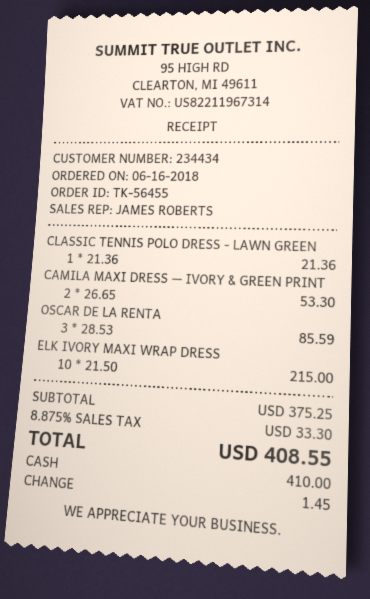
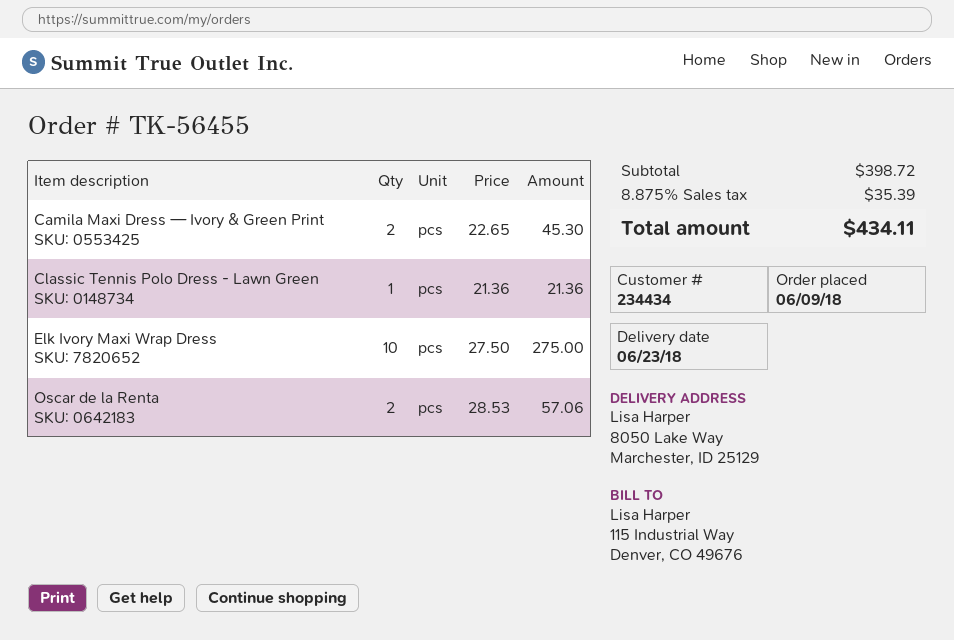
order date: 2018-06-16 -> 2018-06-09
CAMILA MAXI DRESS — IVORY & GREEN PRINT: 2 x 26.65 = 53.30 -> 2 x 22.65 = 45.30
OSCAR DE LA RENTA: 3 x 28.53 = 85.59 -> 2 x 28.53 = 57.06
ELK IVORY MAXI WRAP DRESS: 10 x 21.50 = 215.00 -> 10 x 27.50 = 275.00
subtotal: 375.25 -> 398.72
tax: 8.875% = 33.30 -> 8.875% = 35.39
total: 408.55 -> 434.11

